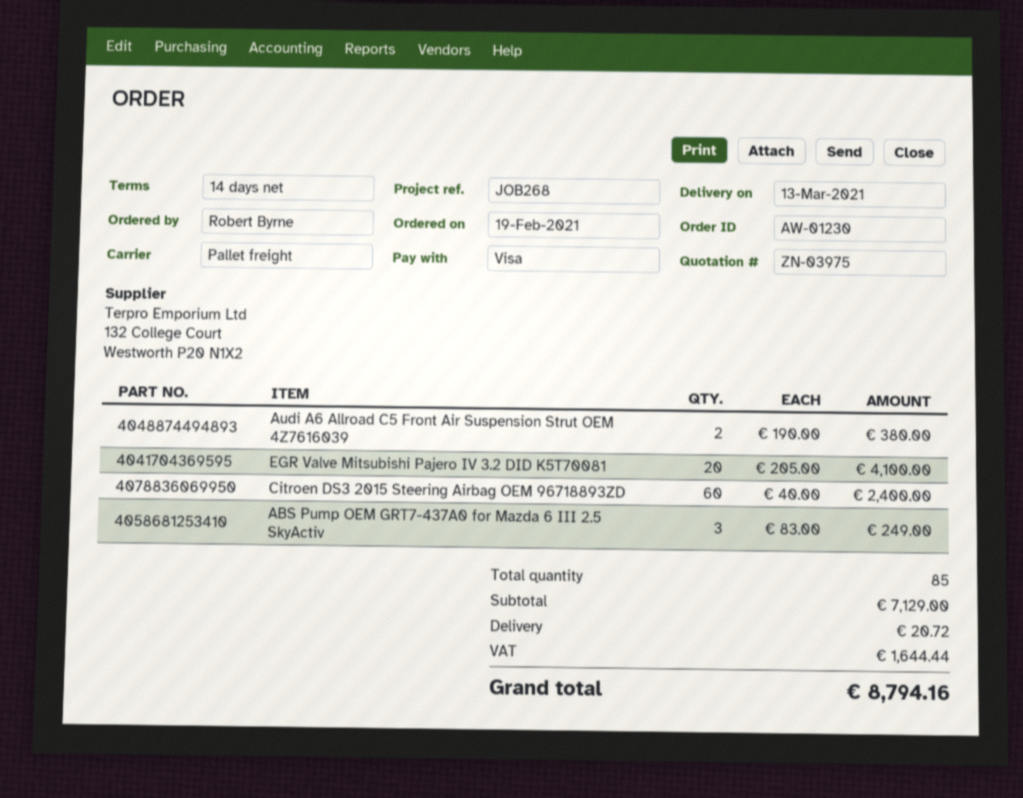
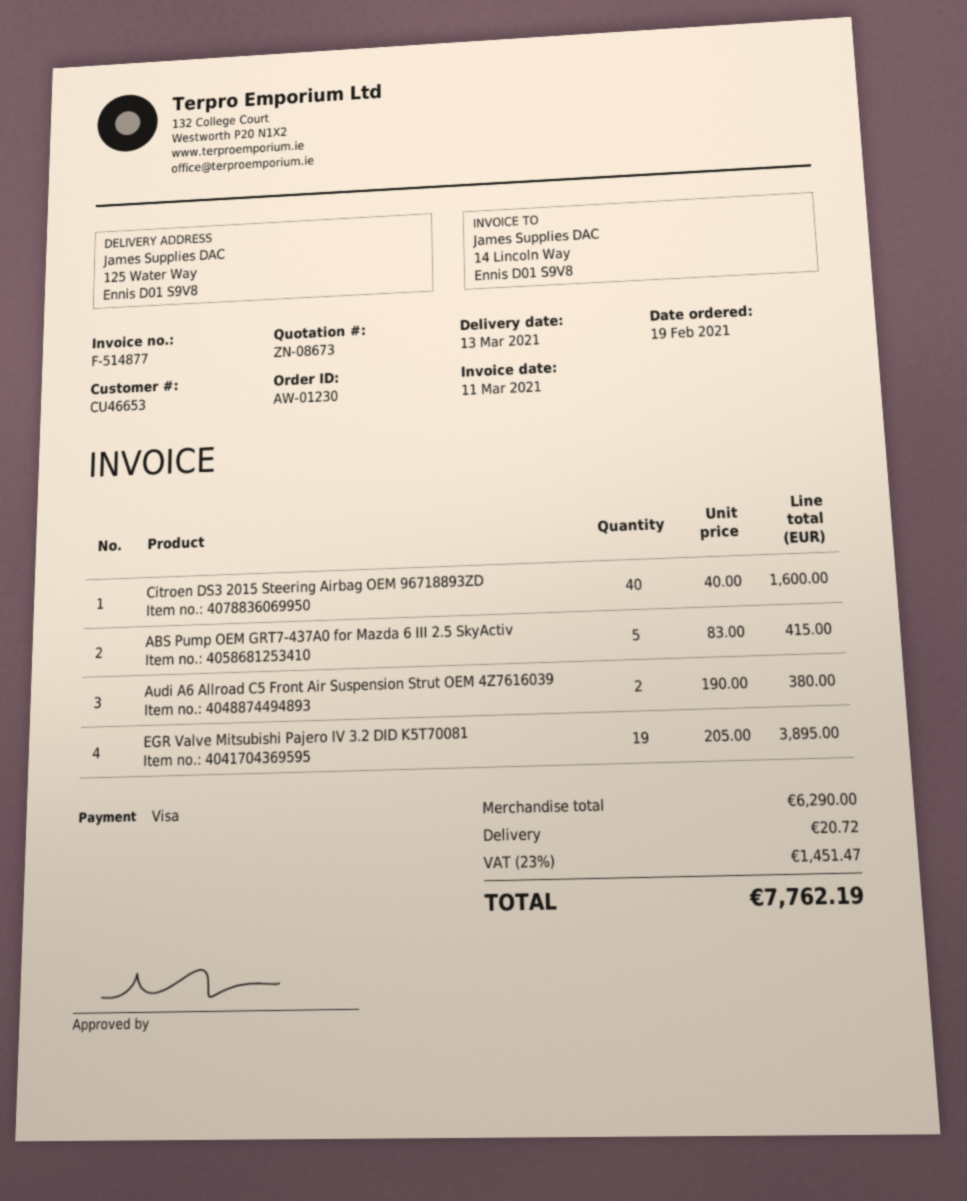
quote number: ZN-03975 -> ZN-08673
EGR Valve Mitsubishi Pajero IV 3.2 DID K5T70081: 20 x 205.00 = 4100.00 -> 19 x 205.00 = 3895.00
Citroen DS3 2015 Steering Airbag OEM 96718893ZD: 60 x 40.00 = 2400.00 -> 40 x 40.00 = 1600.00
ABS Pump OEM GRT7-437A0 for Mazda 6 III 2.5 SkyActiv: 3 x 83.00 = 249.00 -> 5 x 83.00 = 415.00
subtotal: 7129.00 -> 6290.00
tax: 1644.44 -> 1451.47
total: 8794.16 -> 7762.19

